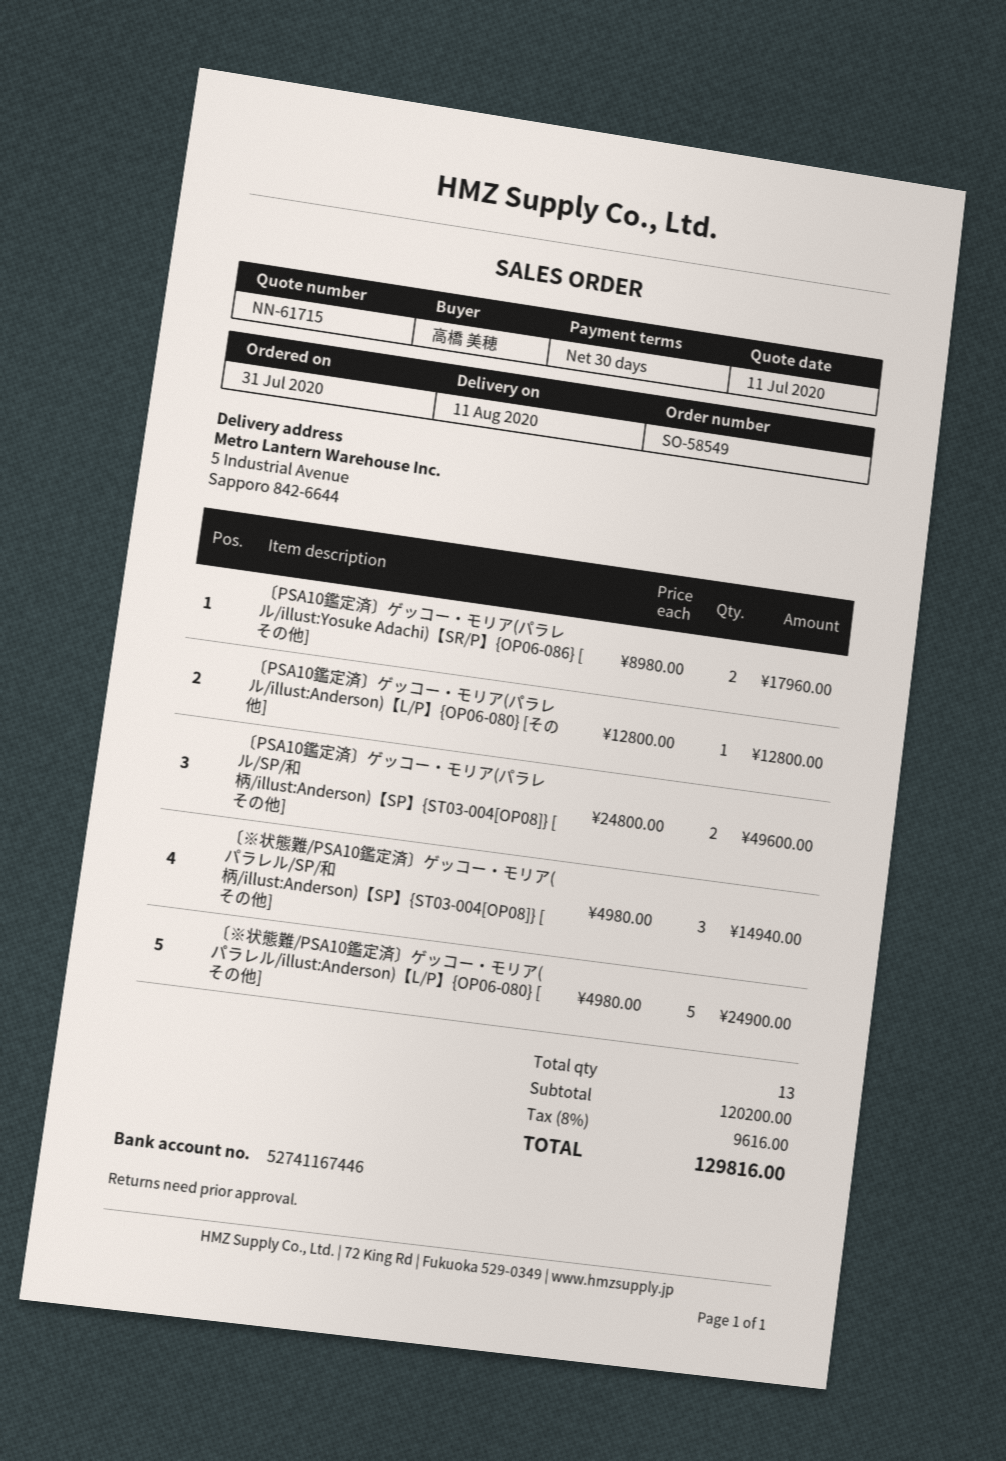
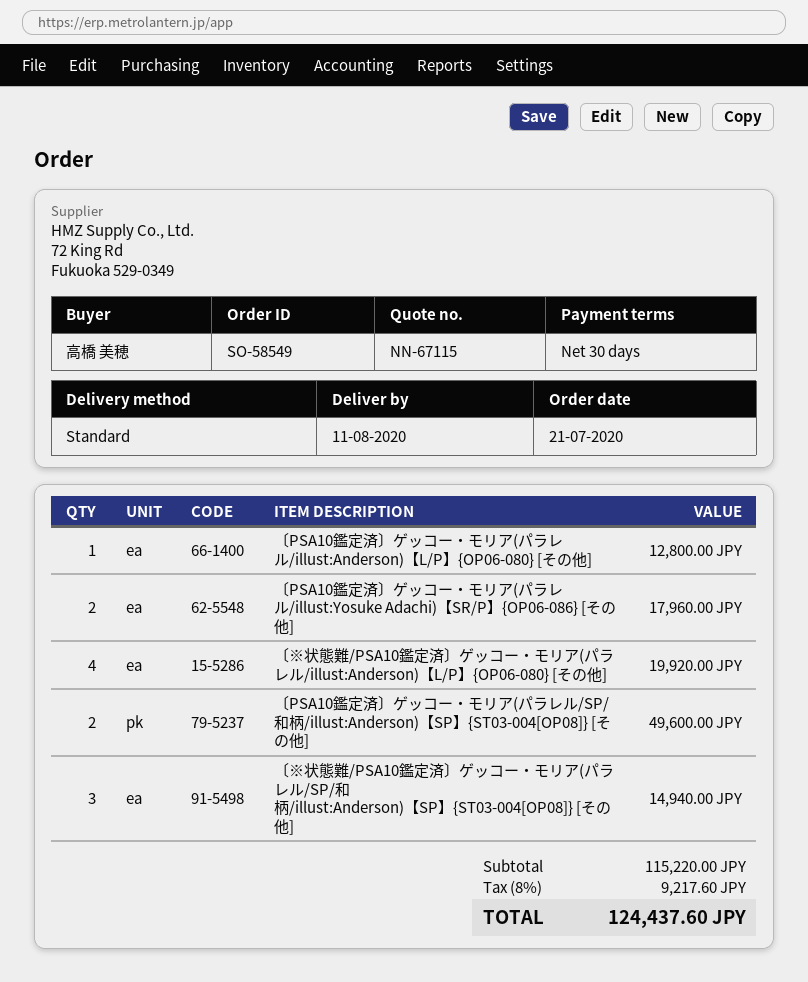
quote number: NN-61715 -> NN-67115
order date: 2020-07-31 -> 2020-07-21
〔※状態難/PSA10鑑定済〕ゲッコー・モリア(パラレル/illust:Anderson)【L/P】{OP06-080} [その他]: 5 for 24900.00 -> 4 for 19920.00
subtotal: 120200.00 -> 115220.00
tax: 8% = 9616.00 -> 8% = 9217.60
total: 129816.00 -> 124437.60

